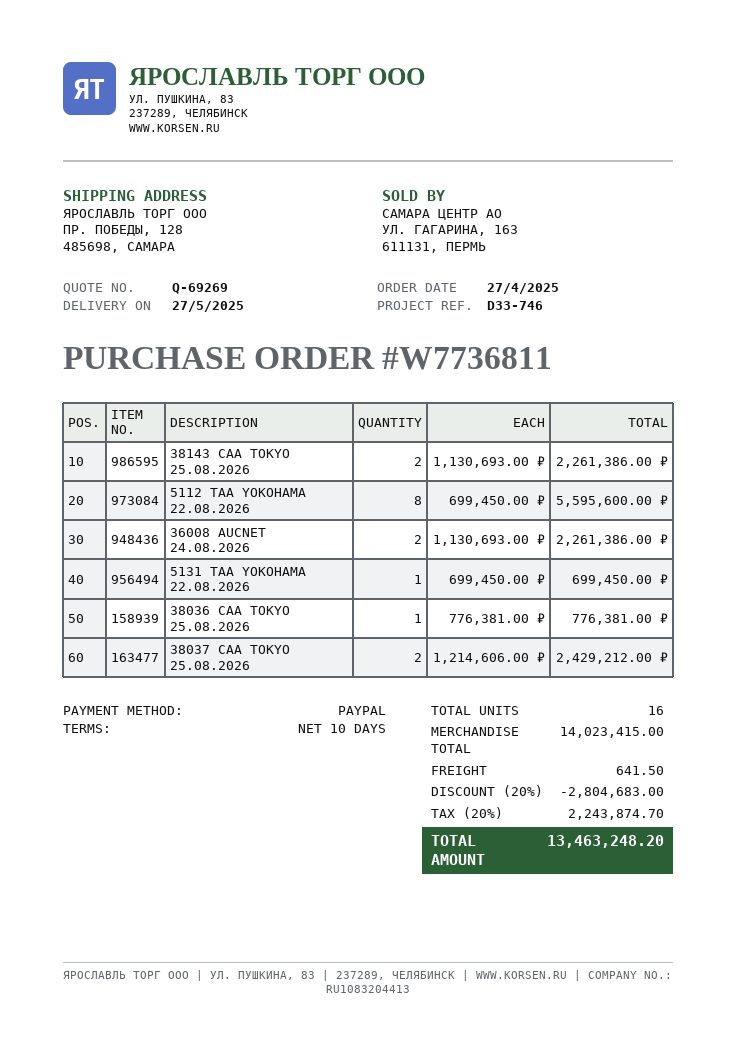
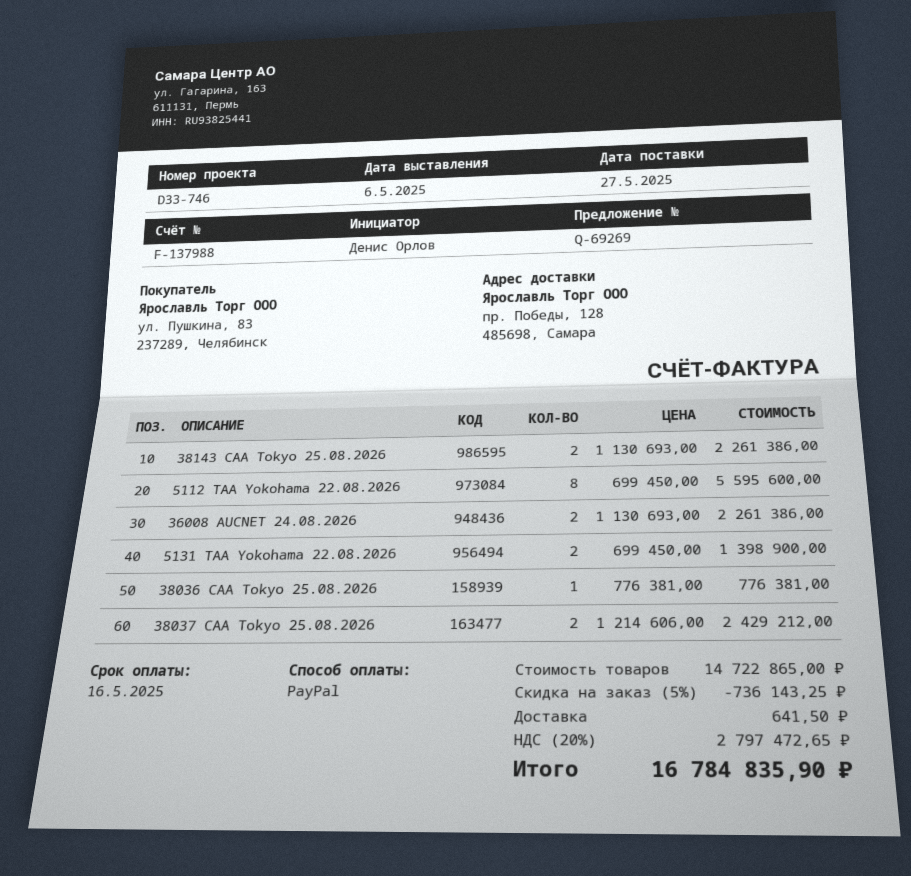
5131 TAA YOKOHAMA 22.08.2026: 1 x 699450.00 = 699450.00 -> 2 x 699450.00 = 1398900.00
subtotal: 14023415.00 -> 14722865.00
discount: 20% = 2804683.00 -> 5% = 736143.25
tax: 20% = 2243874.70 -> 20% = 2797472.65
total: 13463248.20 -> 16784835.90

